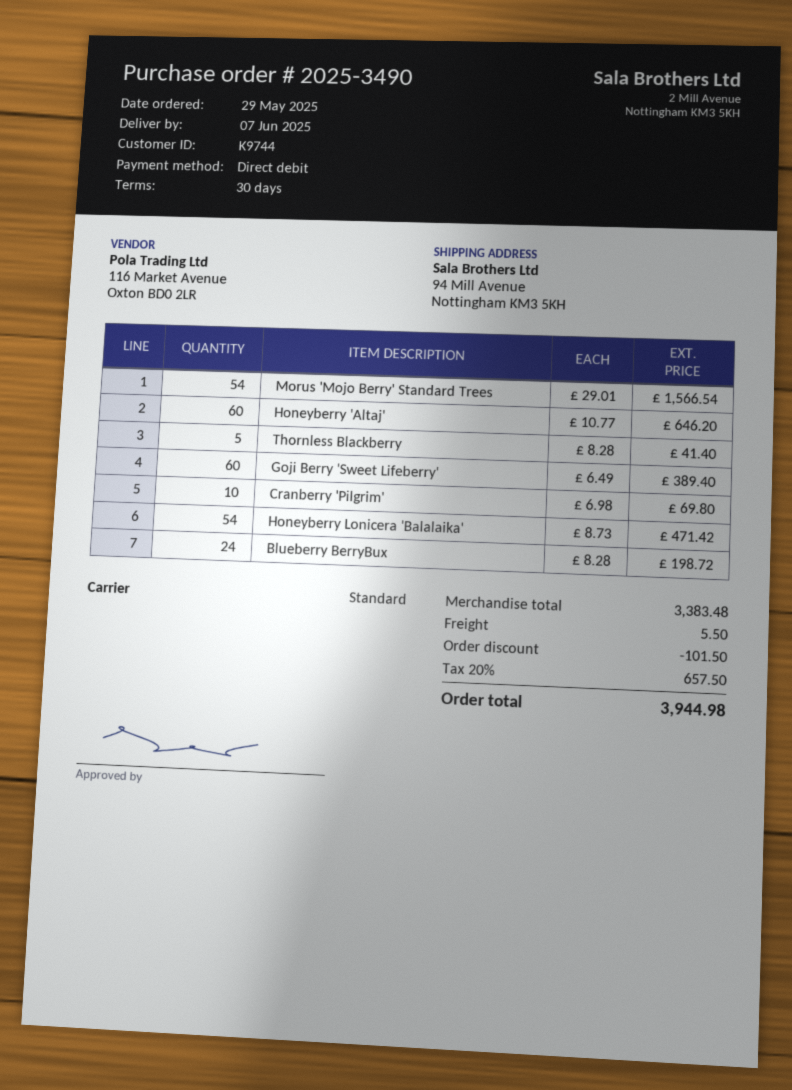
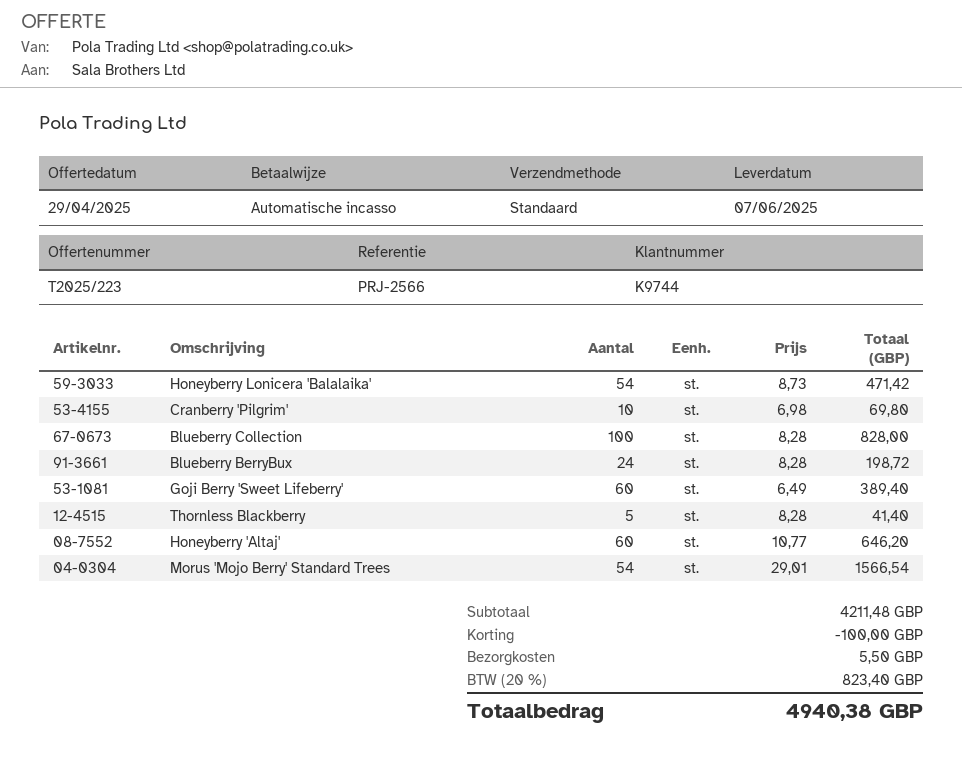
Blueberry Collection: none -> 100 x 8.28 = 828.00
subtotal: 3383.48 -> 4211.48
discount: 101.50 -> 100.00
tax: 20% = 657.50 -> 20% = 823.40
total: 3944.98 -> 4940.38

